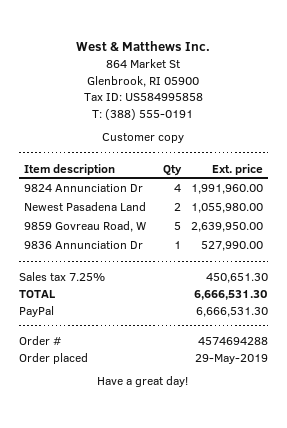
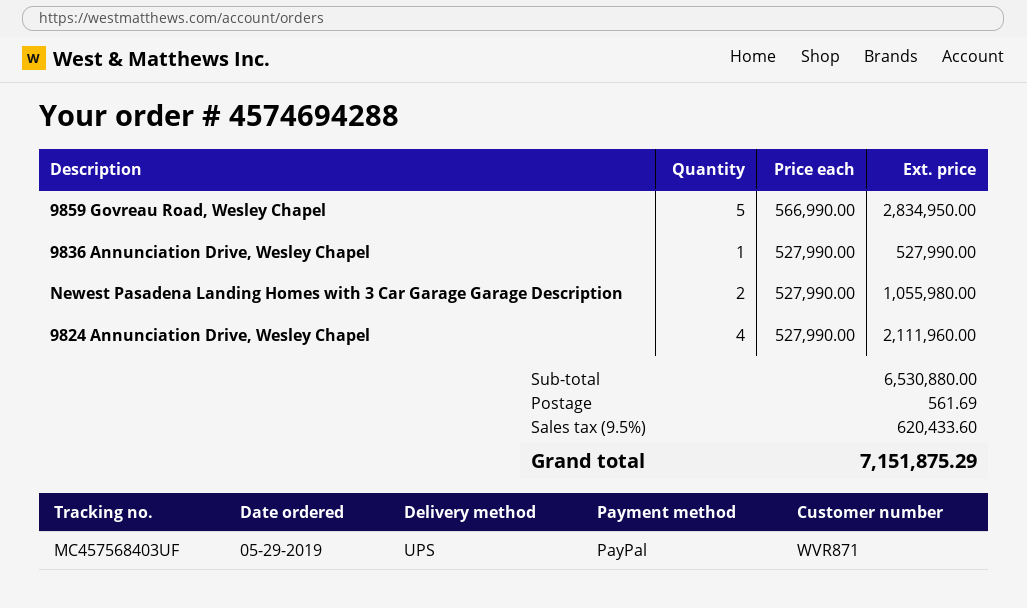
9824 Annunciation Dr: 4 for 1991960.00 -> 4 for 2111960.00
9859 Govreau Road, W: 5 for 2639950.00 -> 5 for 2834950.00
shipping: none -> 561.69
tax: 7.25% = 450651.30 -> 9.5% = 620433.60
total: 6666531.30 -> 7151875.29

